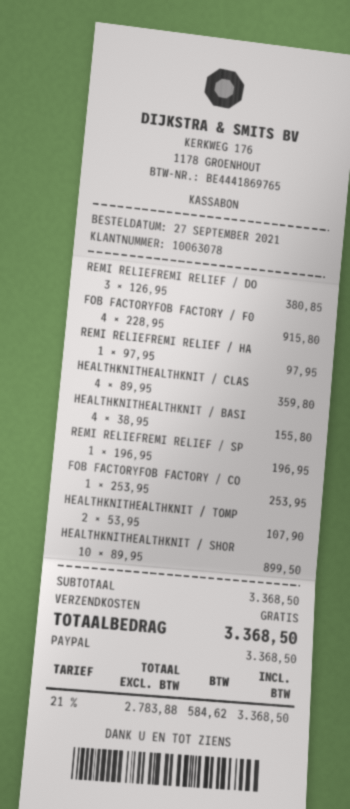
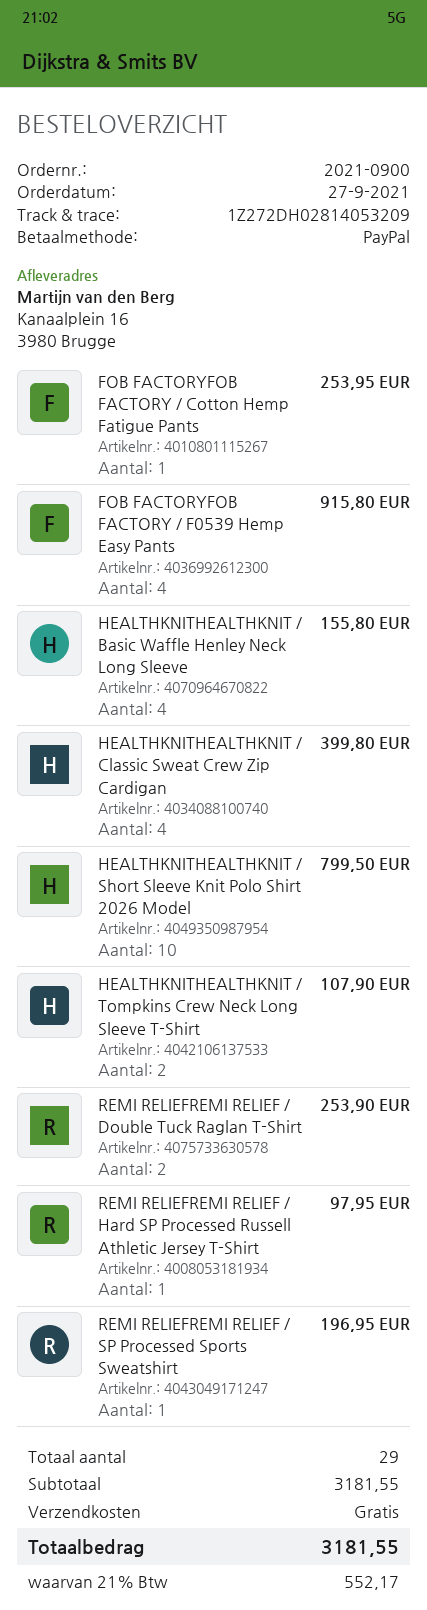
REMI RELIEFREMI RELIEF / DO: 3 for 380.85 -> 2 for 253.90
HEALTHKNITHEALTHKNIT / CLAS: 4 for 359.80 -> 4 for 399.80
HEALTHKNITHEALTHKNIT / SHOR: 10 for 899.50 -> 10 for 799.50
subtotal: 3368.50 -> 3181.55
tax: 21% = 584.62 -> 21% = 552.17
total: 3368.50 -> 3181.55

